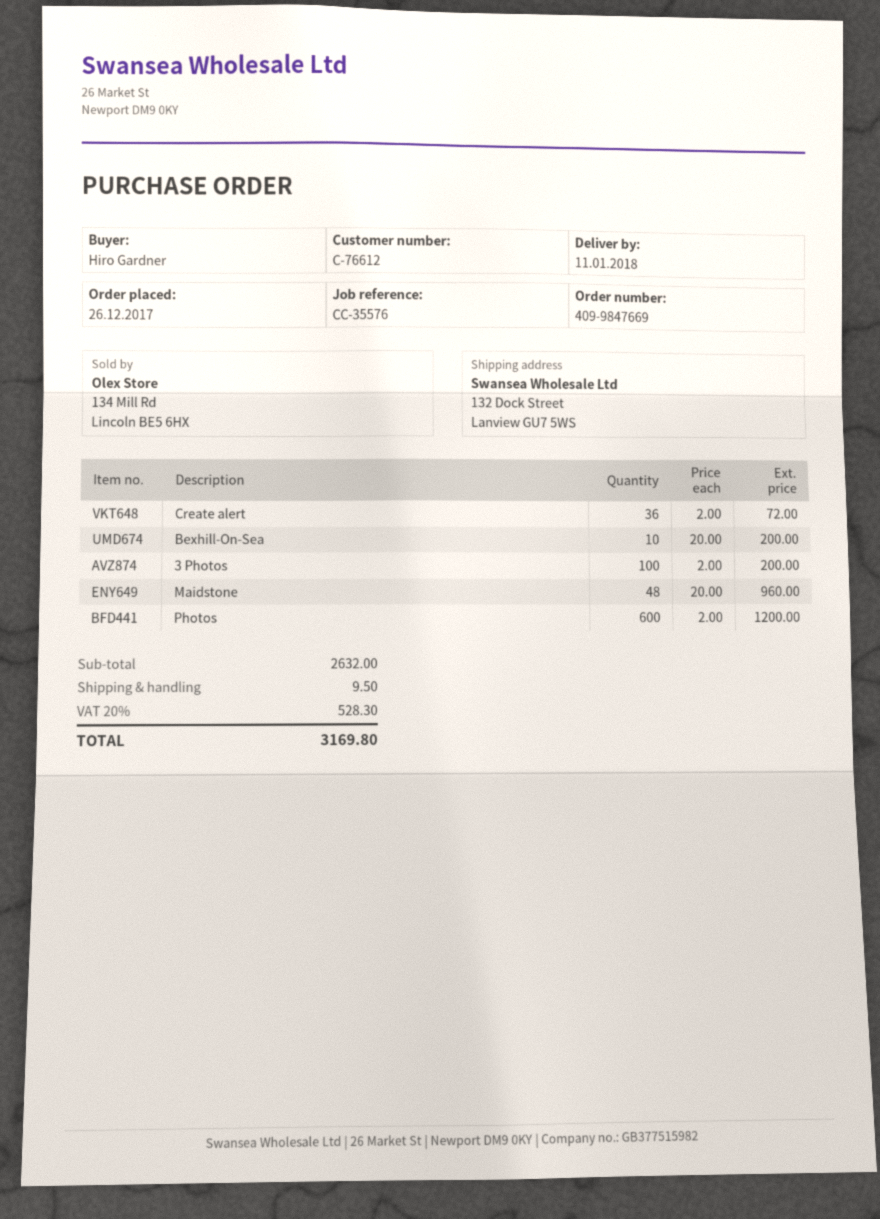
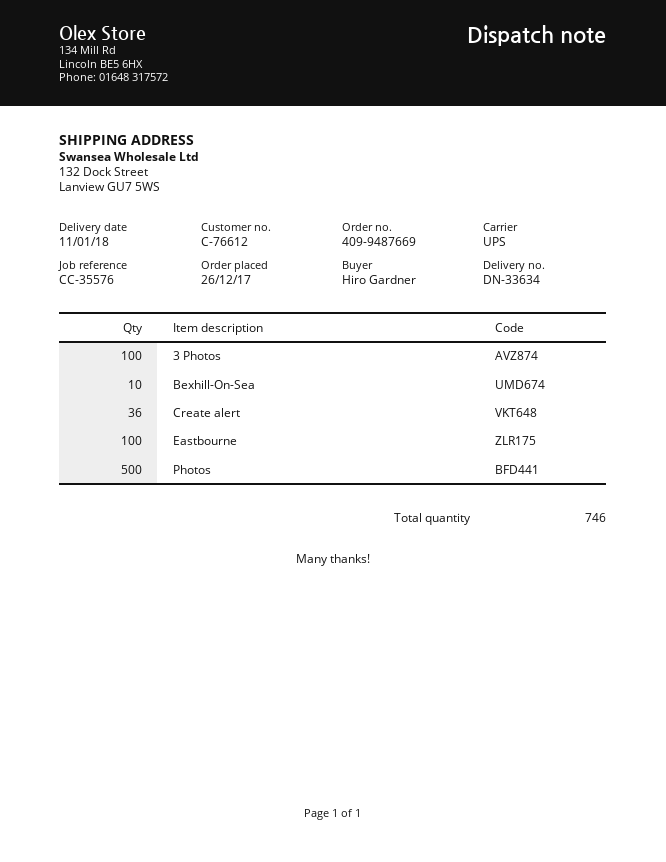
order number: 409-9847669 -> 409-9487669
Maidstone: 48 -> none
Photos: 600 -> 500
Eastbourne: none -> 100

